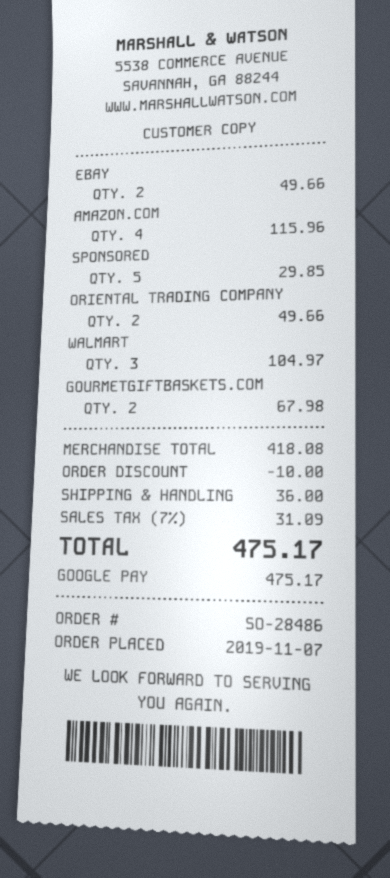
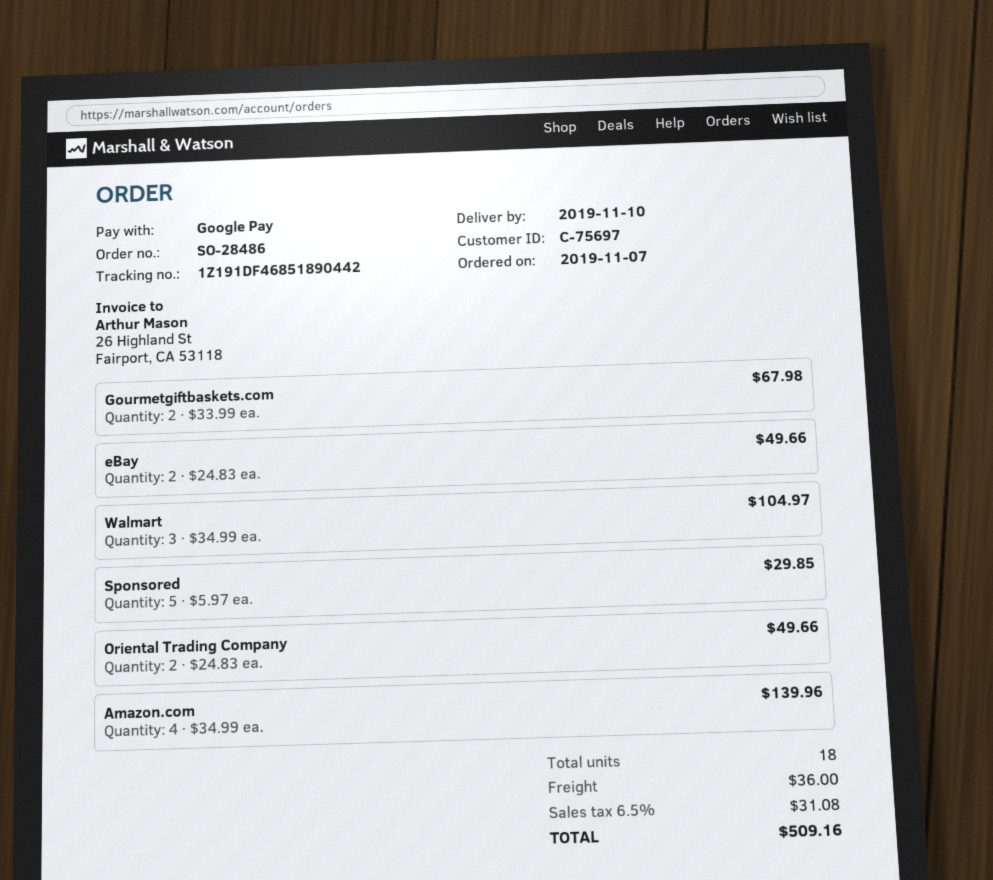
AMAZON.COM: 4 for 115.96 -> 4 for 139.96
discount: 10.00 -> none
tax: 7% = 31.09 -> 6.5% = 31.08
total: 475.17 -> 509.16

